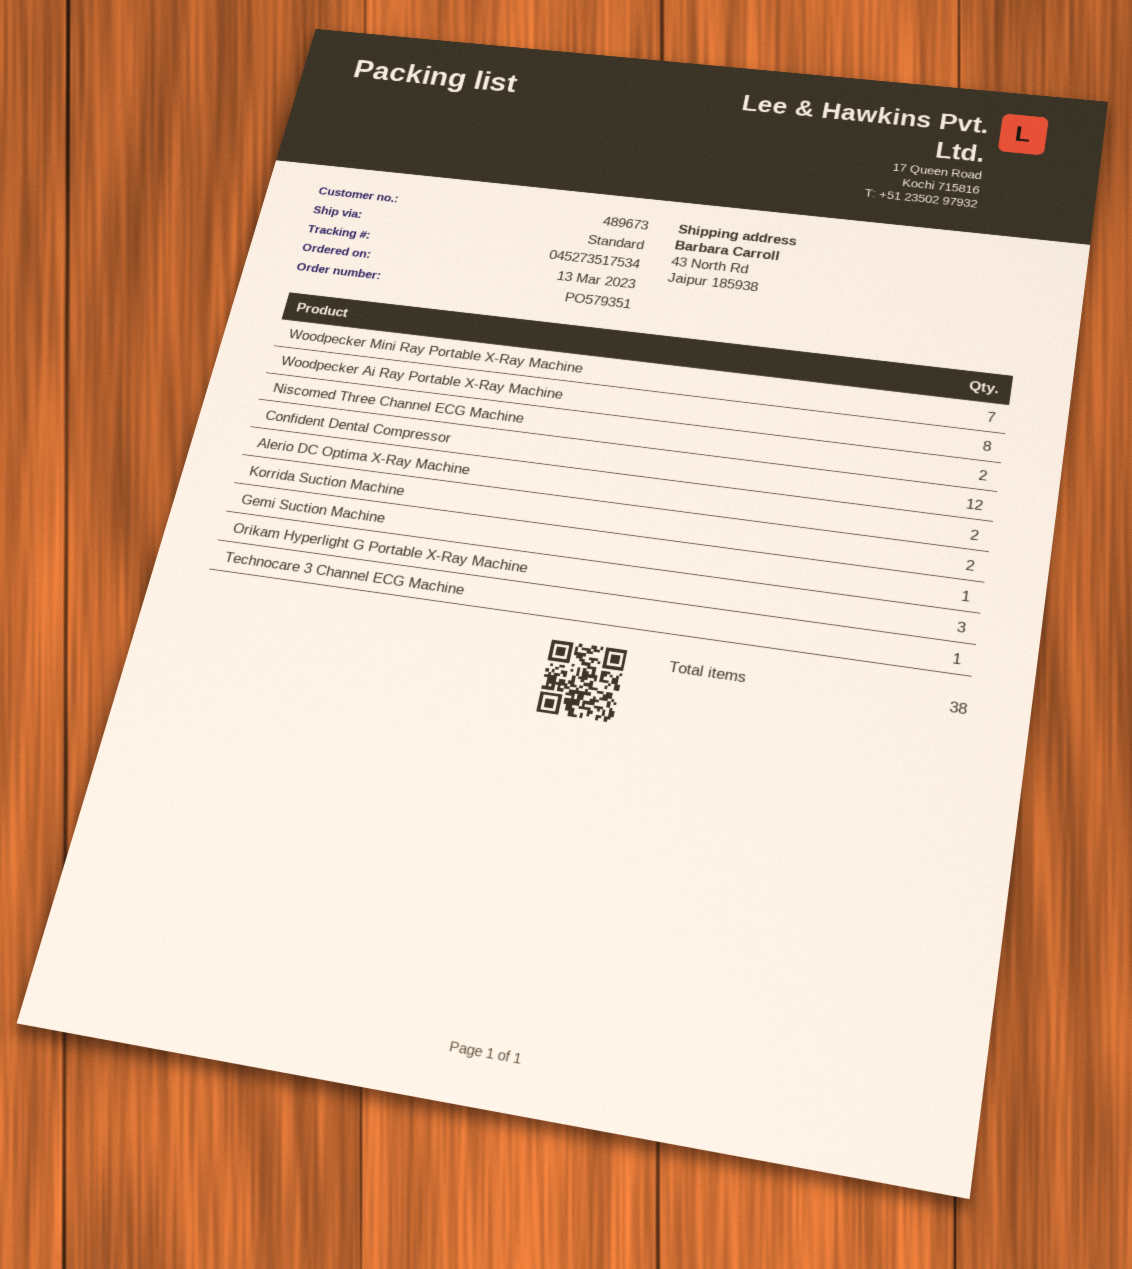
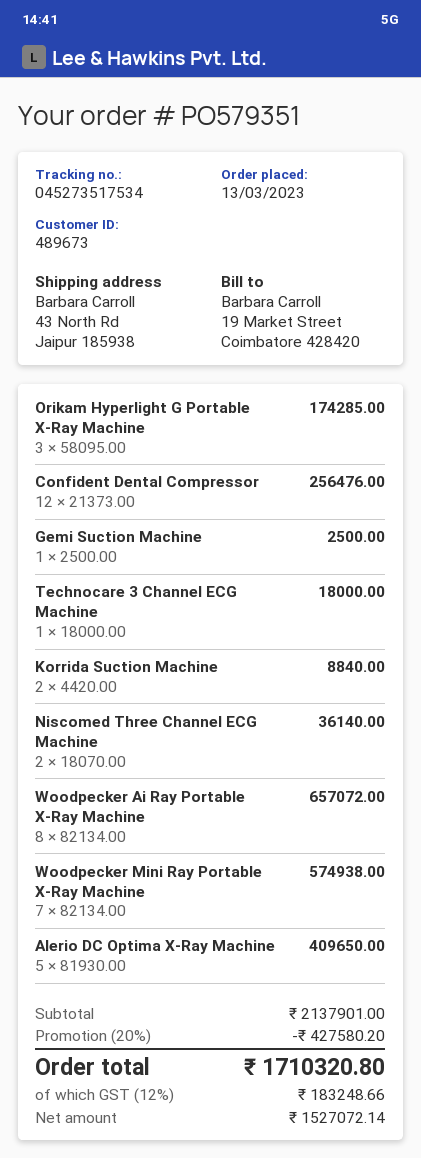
Alerio DC Optima X-Ray Machine: 2 -> 5

